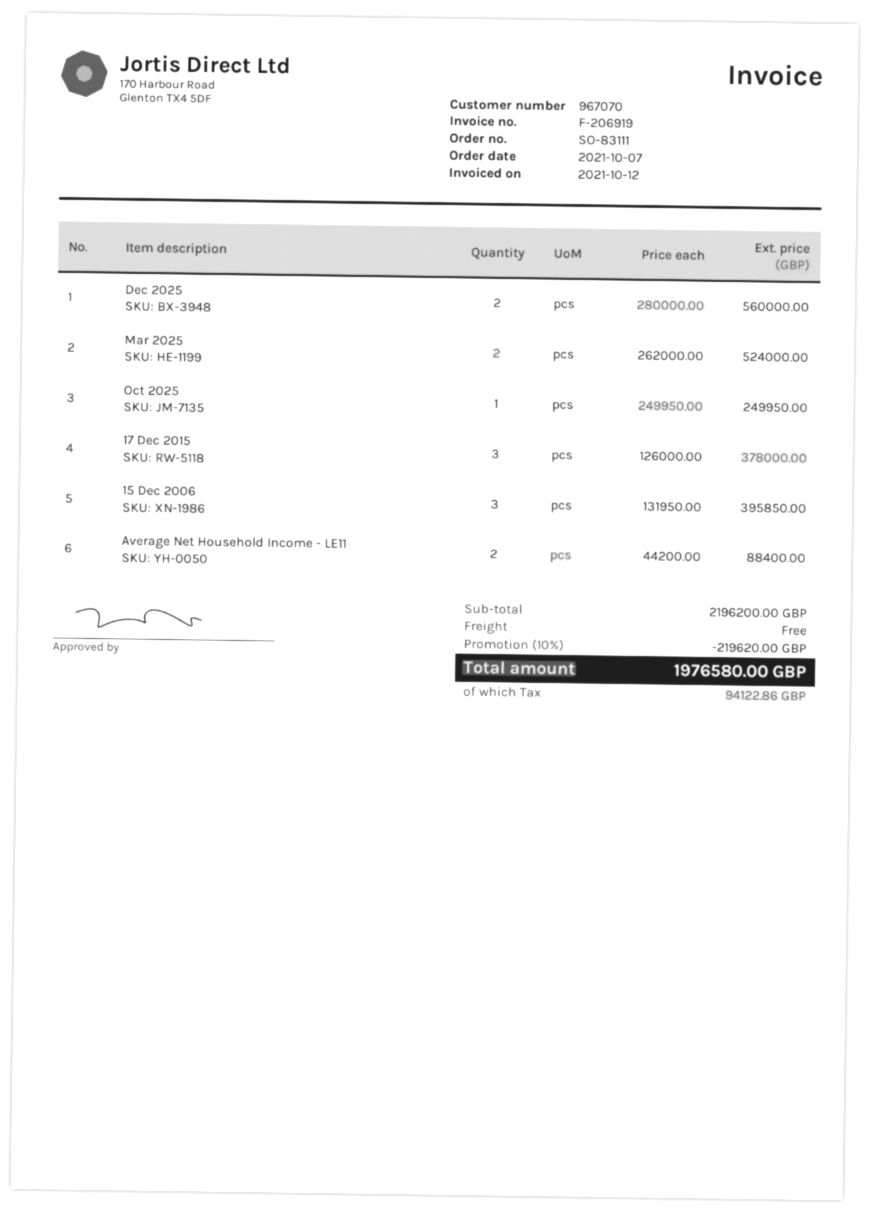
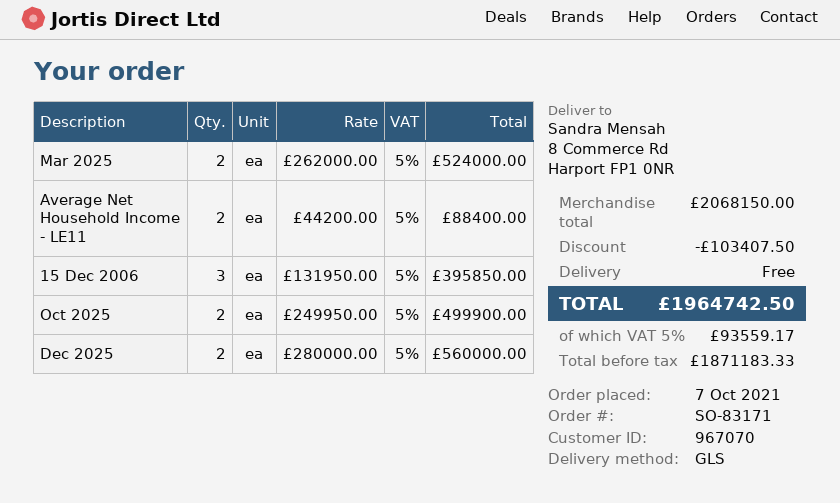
order number: SO-83111 -> SO-83171
Oct 2025: 1 x 249950.00 = 249950.00 -> 2 x 249950.00 = 499900.00
17 Dec 2015: 3 x 126000.00 = 378000.00 -> none
subtotal: 2196200.00 -> 2068150.00
discount: 219620.00 -> 103407.50
tax: 94122.86 -> 93559.17
total: 1976580.00 -> 1964742.50

